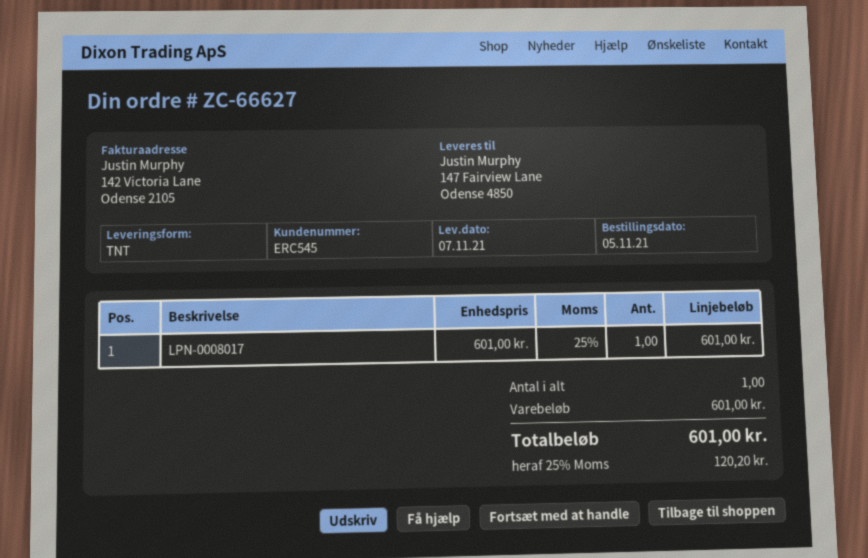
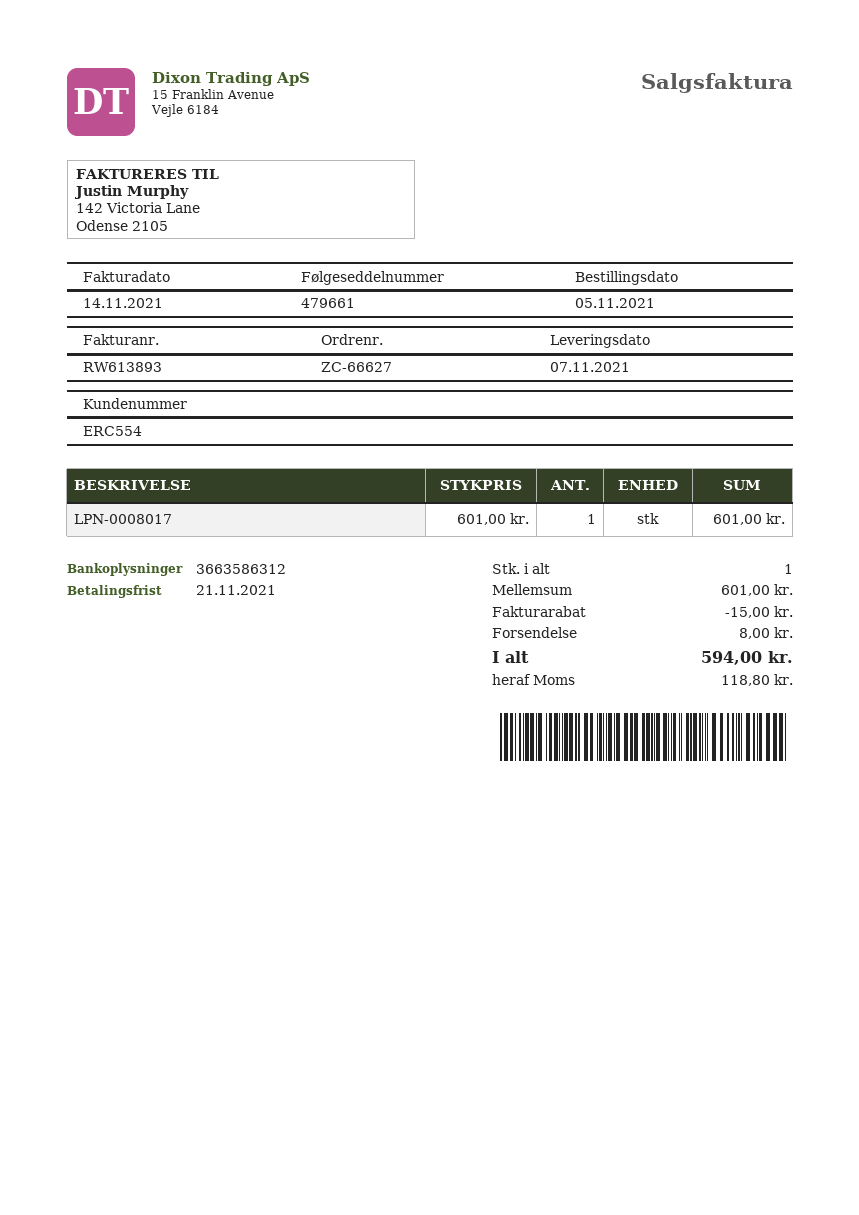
customer number: ERC545 -> ERC554
discount: none -> 15.00
shipping: none -> 8.00
tax: 120.20 -> 118.80
total: 601.00 -> 594.00

